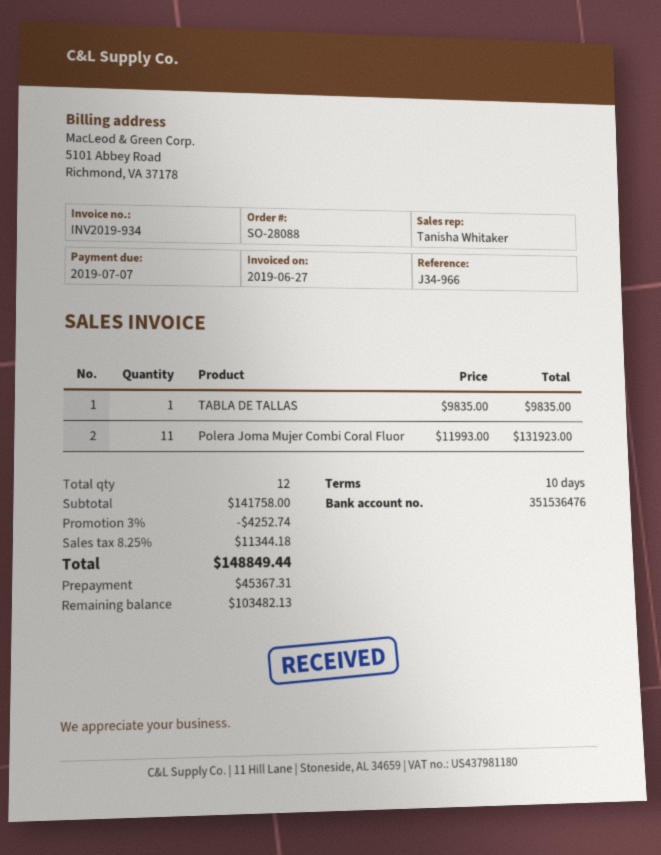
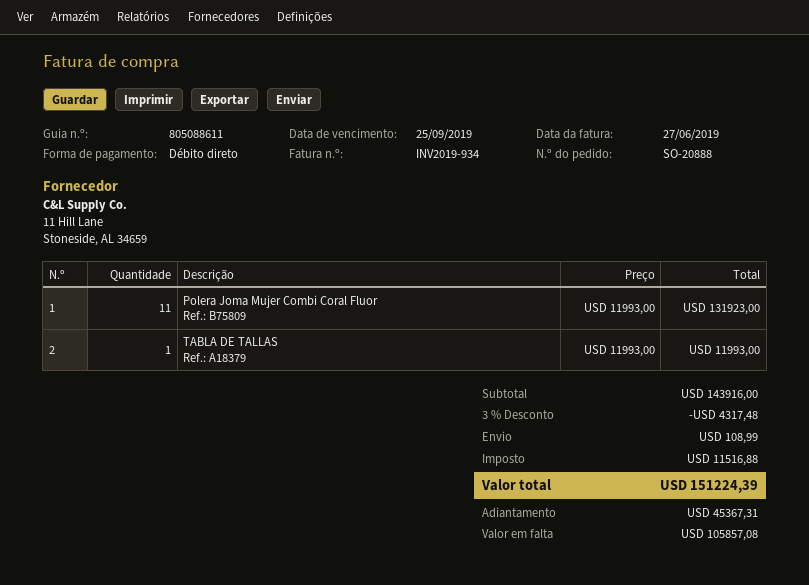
order number: SO-28088 -> SO-20888
due date: 2019-07-07 -> 2019-09-25
TABLA DE TALLAS: 1 x 9835.00 = 9835.00 -> 1 x 11993.00 = 11993.00
subtotal: 141758.00 -> 143916.00
discount: 3% = 4252.74 -> 3% = 4317.48
shipping: none -> 108.99
tax: 11344.18 -> 11516.88
total: 148849.44 -> 151224.39
balance: 103482.13 -> 105857.08

